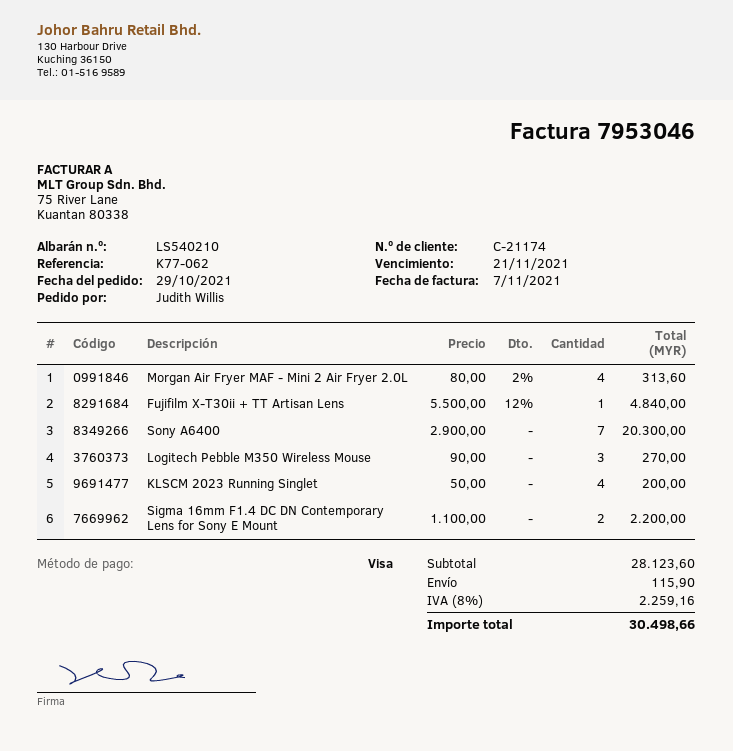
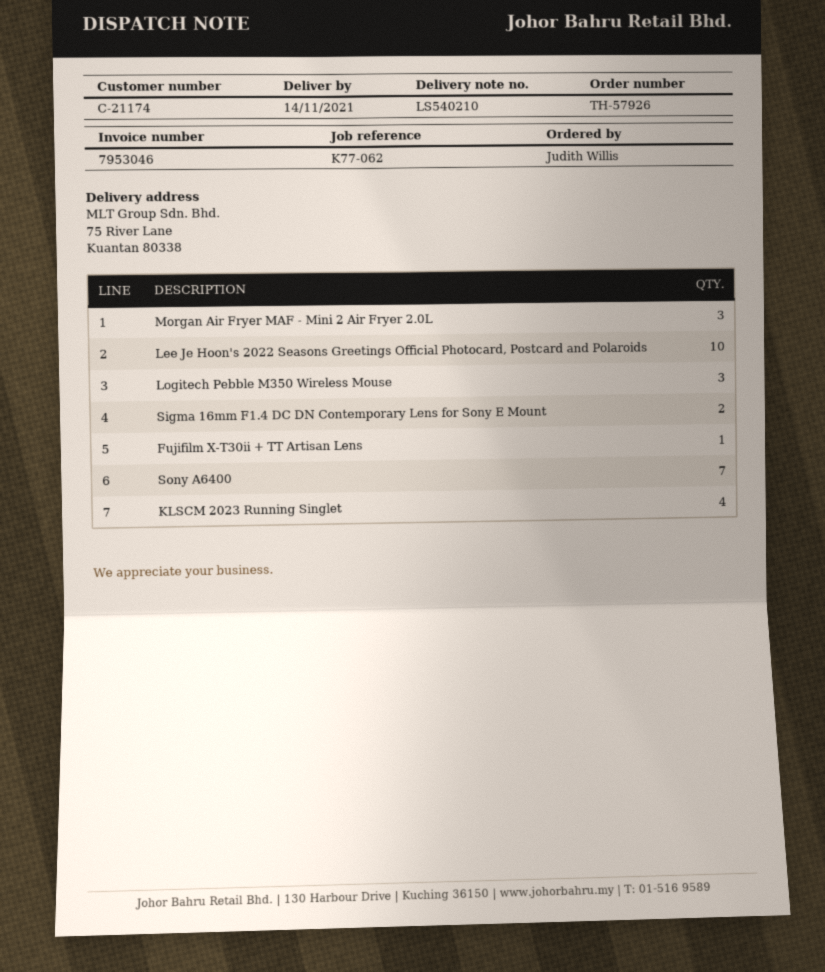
Morgan Air Fryer MAF - Mini 2 Air Fryer 2.0L: 4 -> 3
Lee Je Hoon's 2022 Seasons Greetings Official Photocard, Postcard and Polaroids: none -> 10

